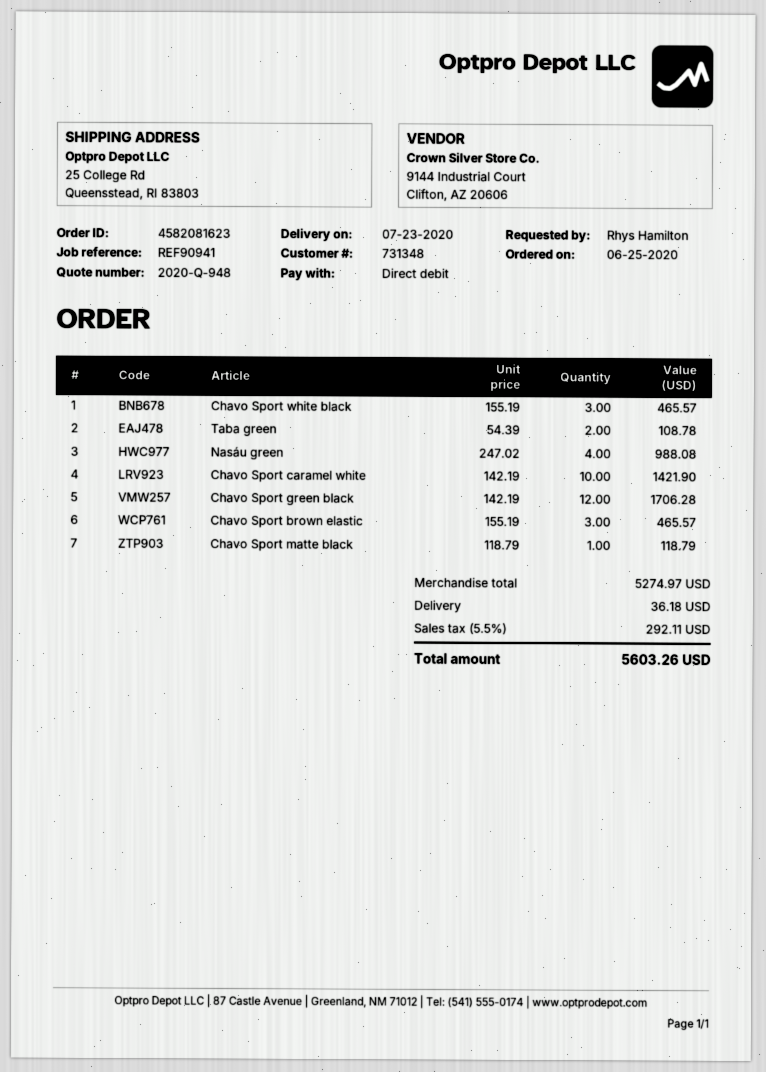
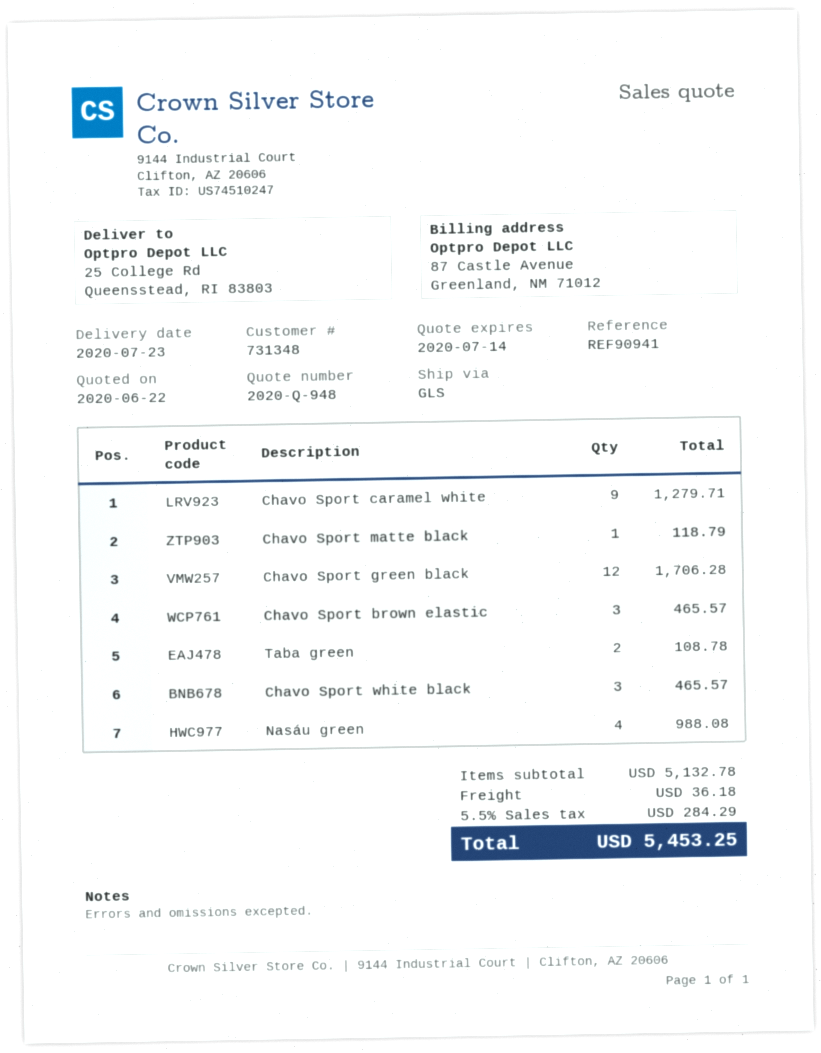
Chavo Sport caramel white: 10 for 1421.90 -> 9 for 1279.71
subtotal: 5274.97 -> 5132.78
tax: 5.5% = 292.11 -> 5.5% = 284.29
total: 5603.26 -> 5453.25

